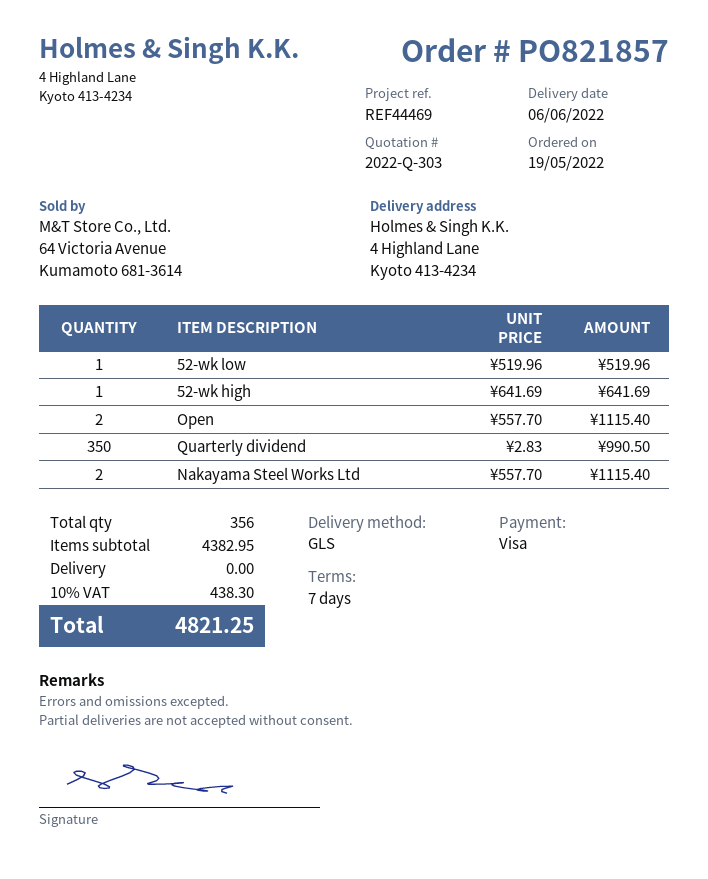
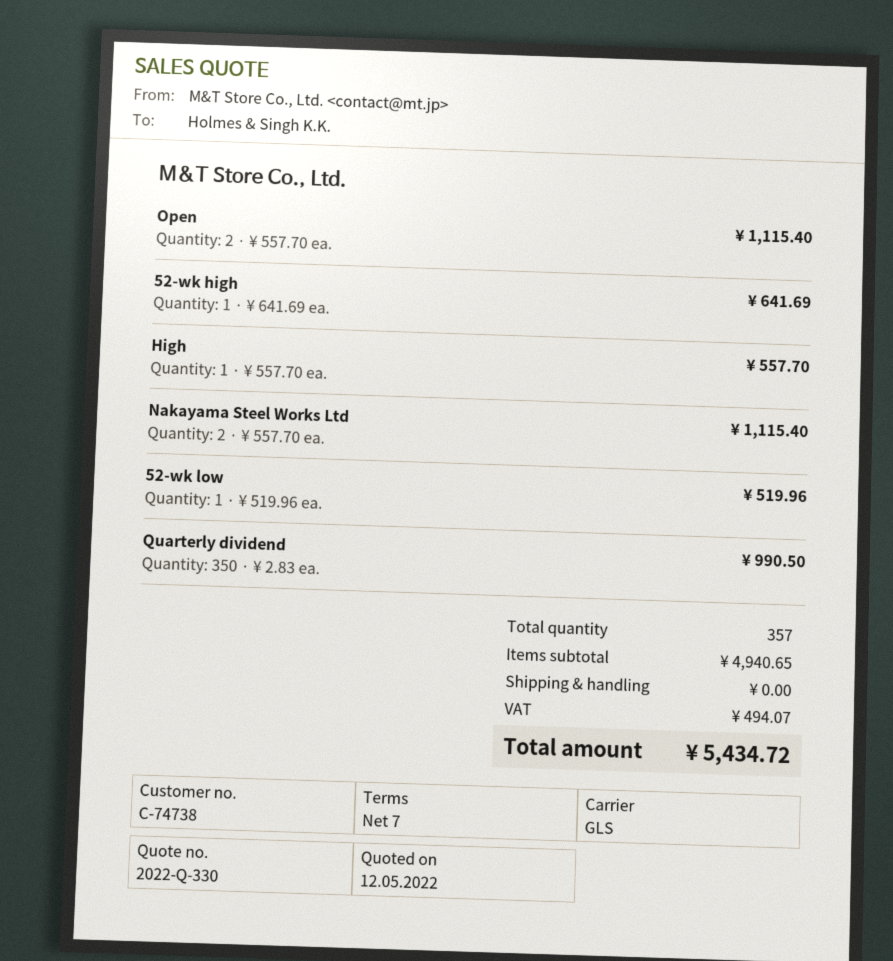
quote number: 2022-Q-303 -> 2022-Q-330
High: none -> 1 x 557.70 = 557.70
total quantity: 356 -> 357
subtotal: 4382.95 -> 4940.65
tax: 438.30 -> 494.07
total: 4821.25 -> 5434.72

